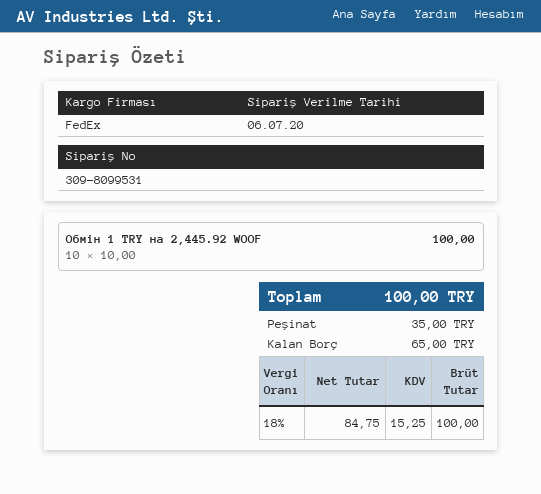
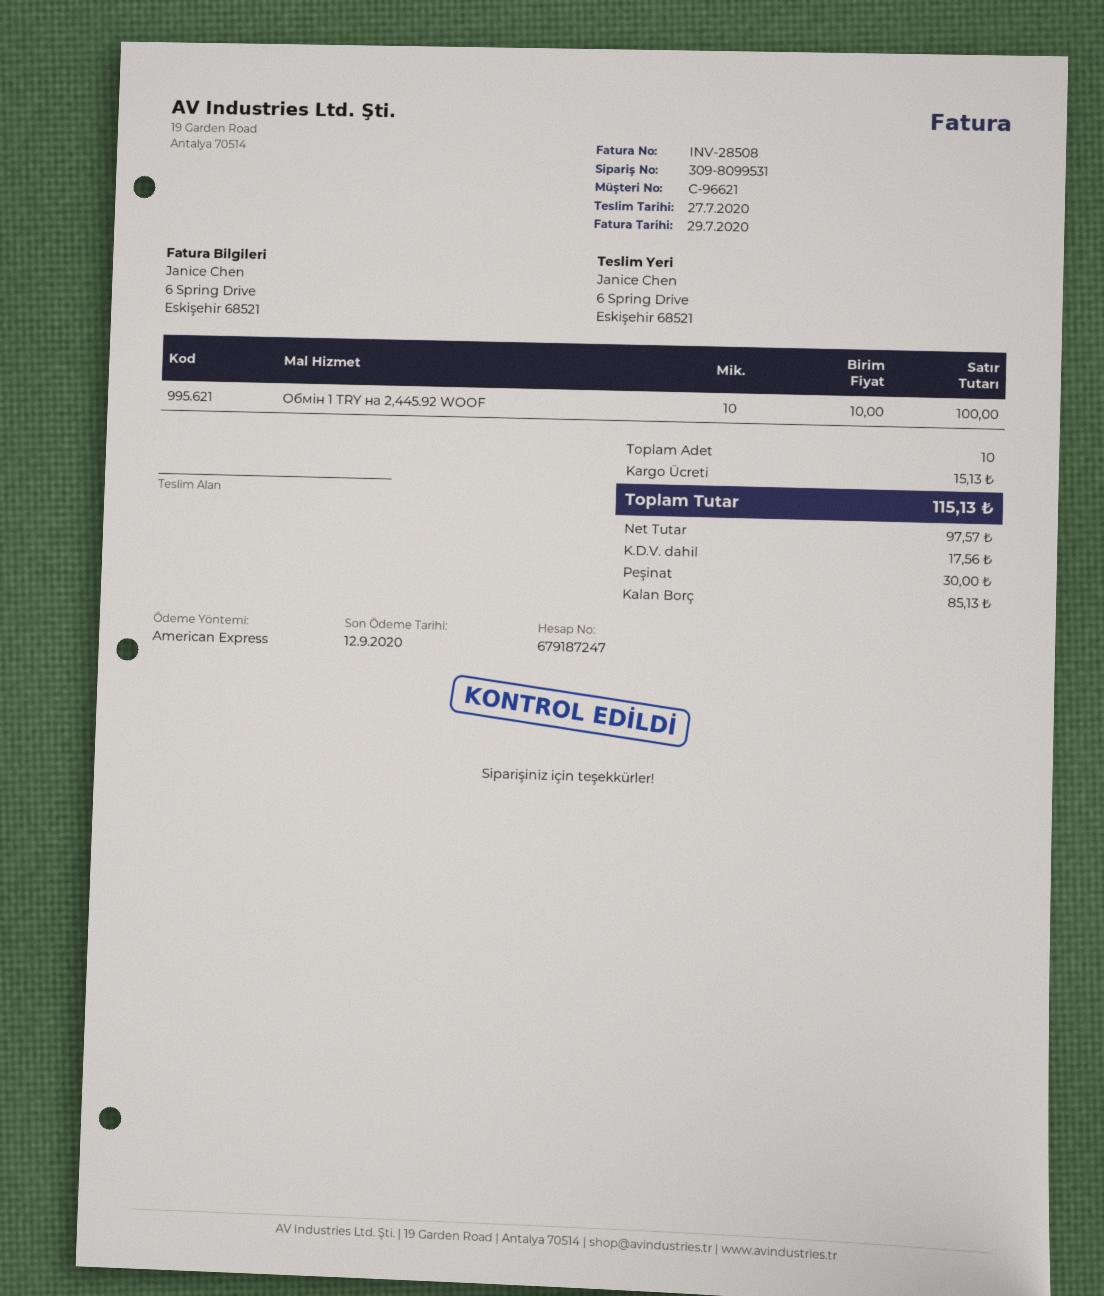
shipping: none -> 15.13
net: 84.75 -> 97.57
tax: 15.25 -> 17.56
total: 100.00 -> 115.13
deposit: 35.00 -> 30.00
balance: 65.00 -> 85.13

